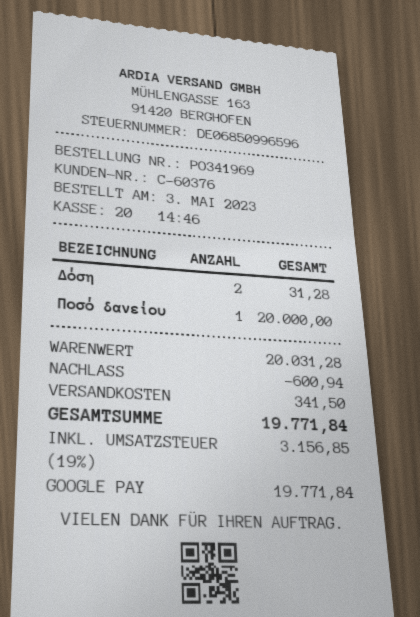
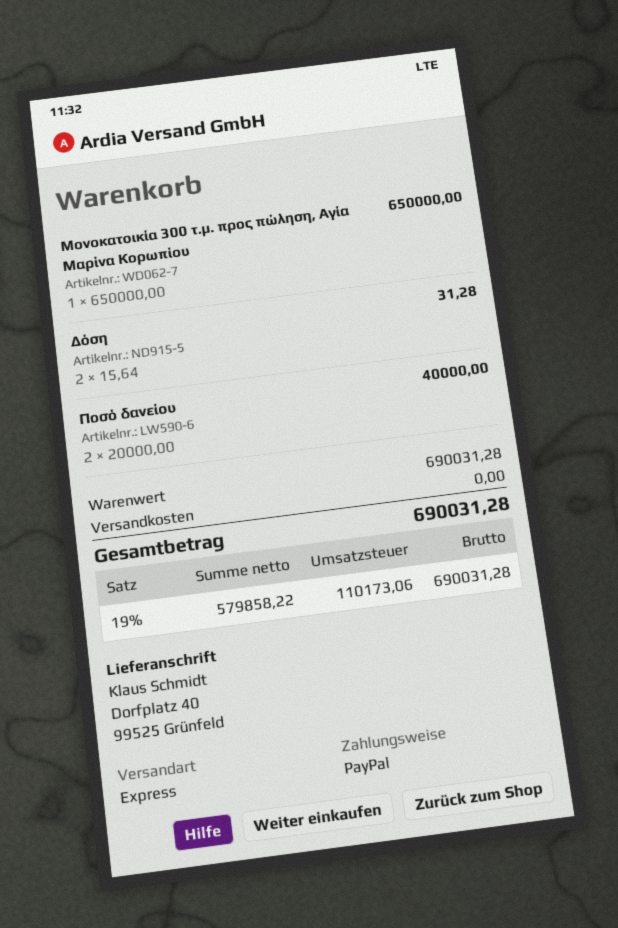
payment method: Google Pay -> PayPal
Ποσό δανείου: 1 for 20000.00 -> 2 for 40000.00
Μονοκατοικία 300 τ.μ. προς πώληση, Αγία Μαρίνα Κορωπίου: none -> 1 for 650000.00
subtotal: 20031.28 -> 690031.28
discount: 600.94 -> none
shipping: 341.50 -> 0.00
tax: 19% = 3156.85 -> 19% = 110173.06
total: 19771.84 -> 690031.28

